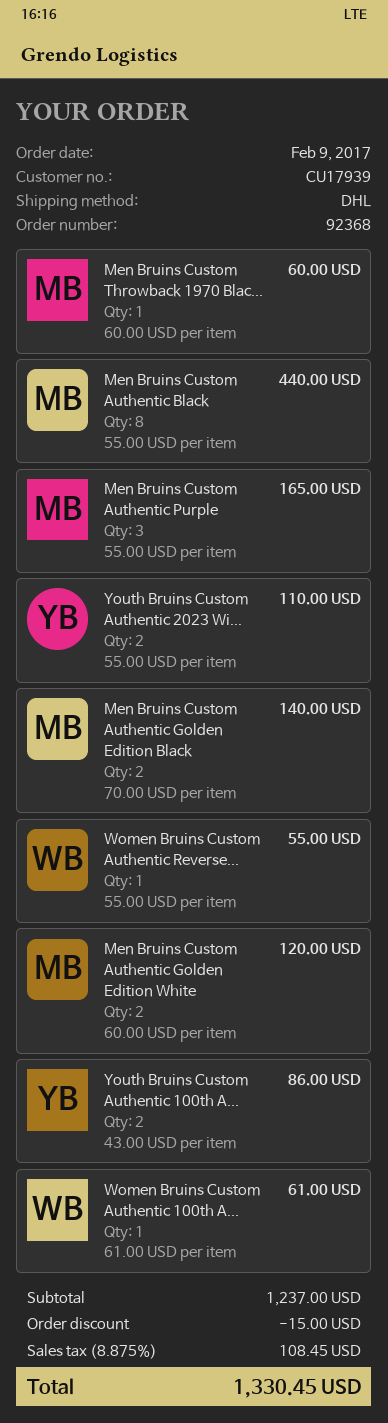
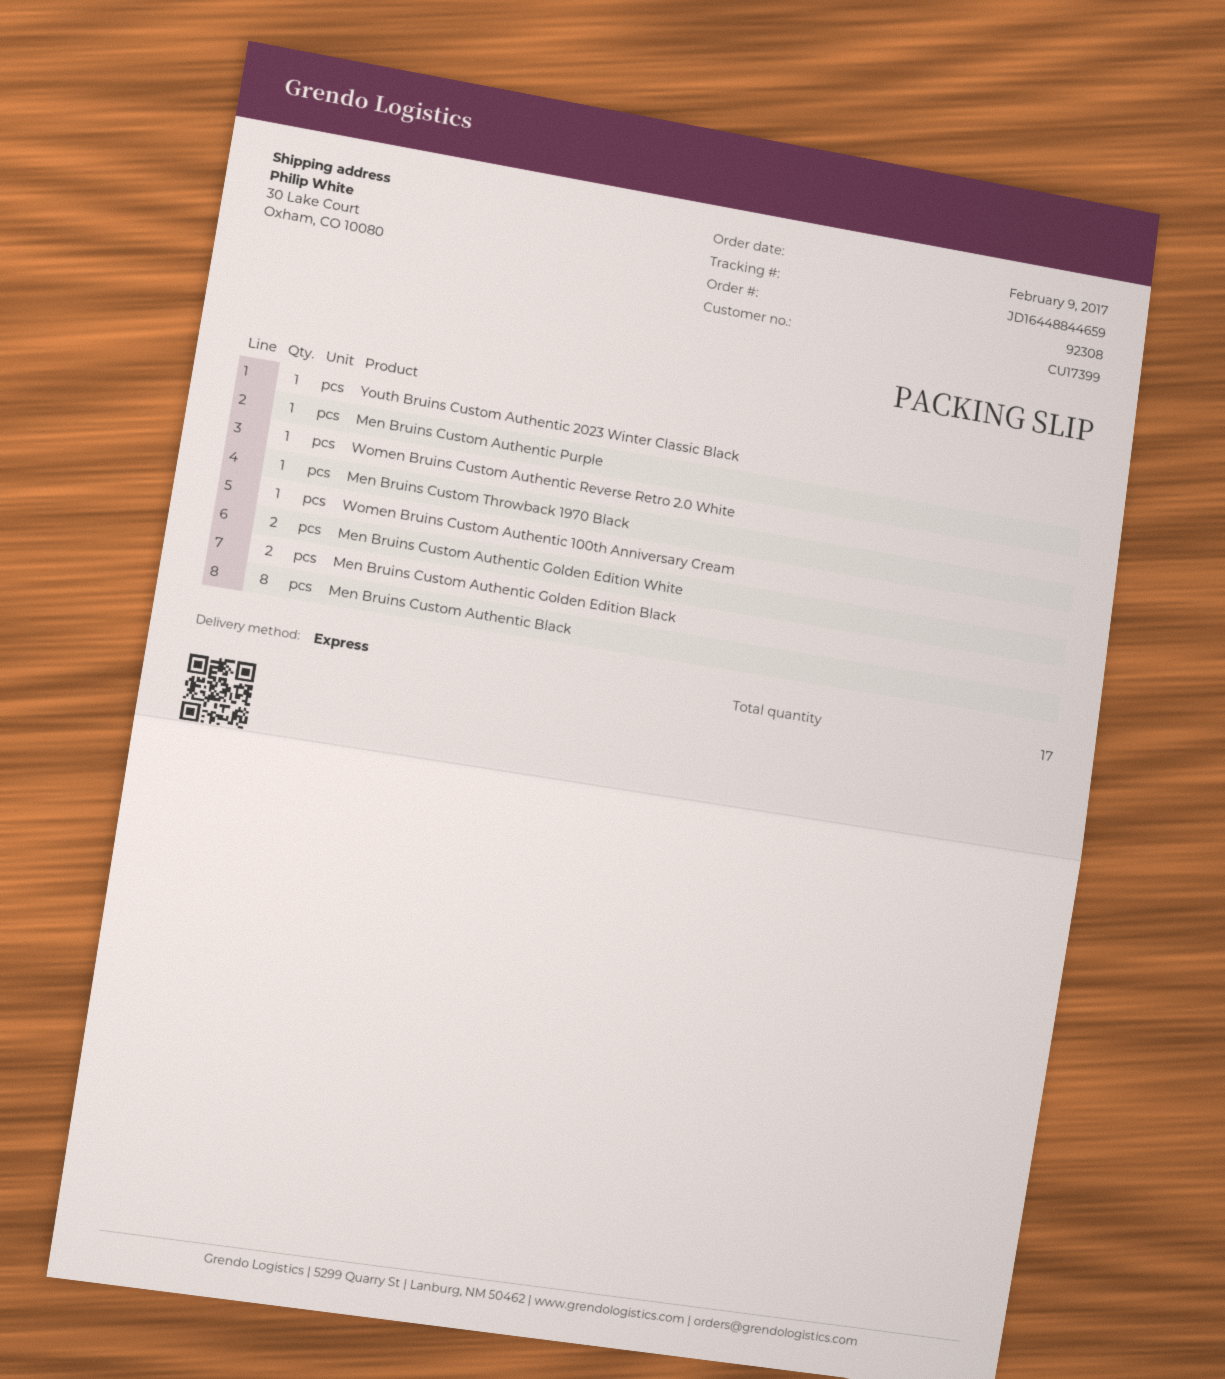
order number: 92368 -> 92308
customer number: CU17939 -> CU17399
shipping method: DHL -> express
Men Bruins Custom Authentic Purple: 3 -> 1
Youth Bruins Custom Authentic 2023 Wi...: 2 -> 1
Youth Bruins Custom Authentic 100th A...: 2 -> none

